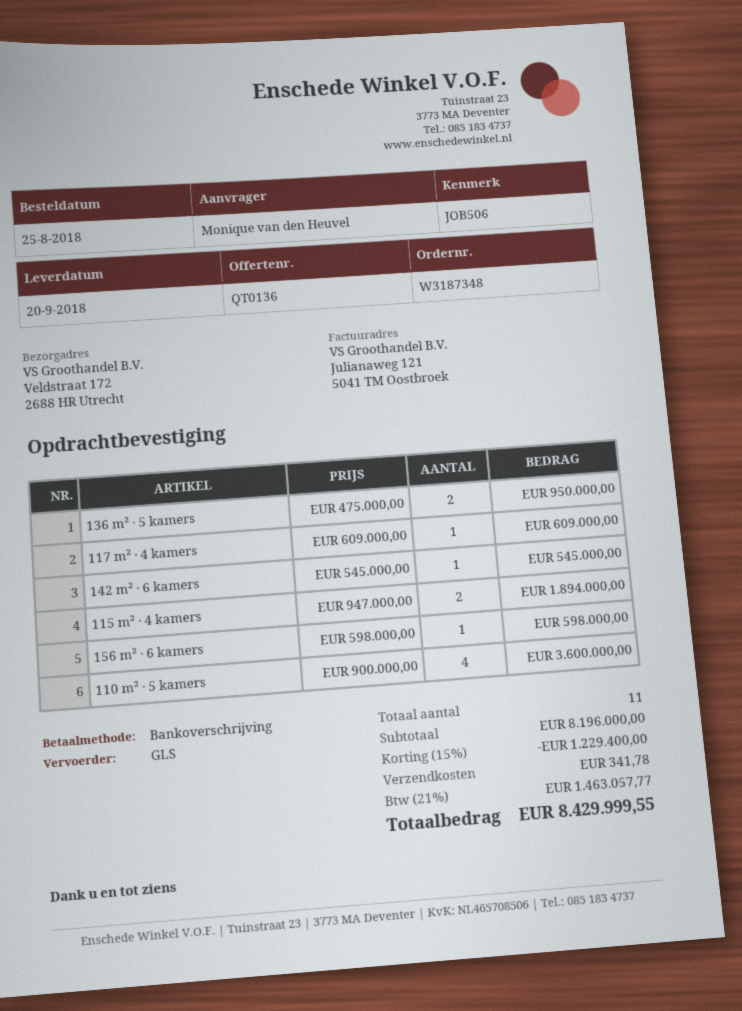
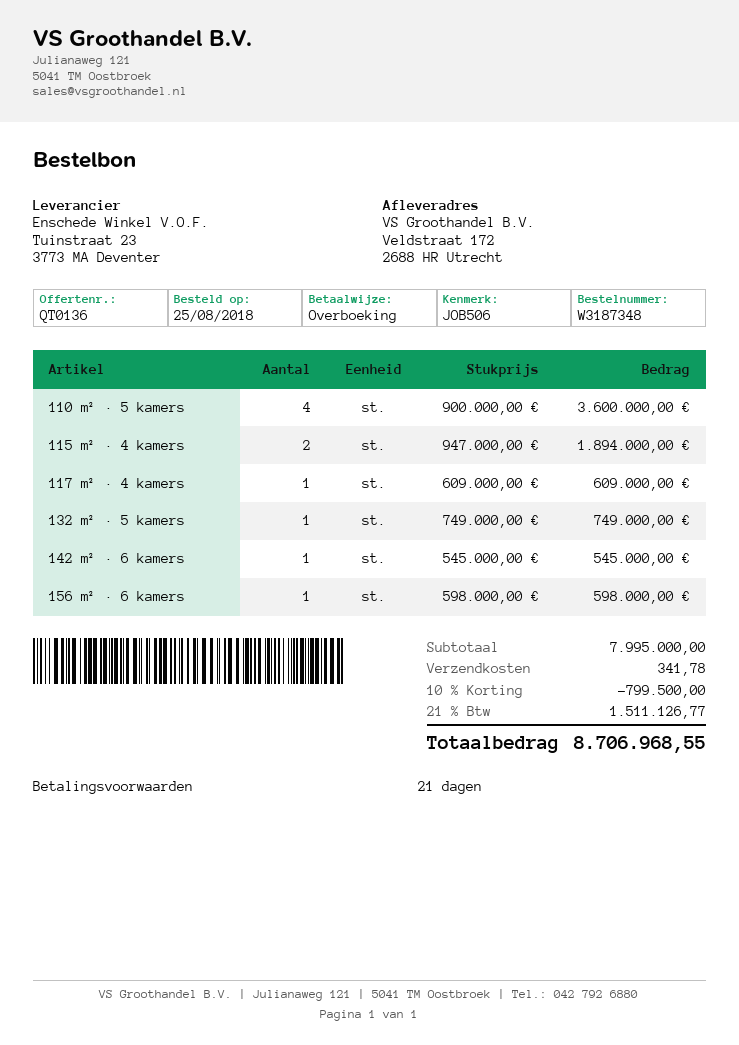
136 m² · 5 kamers: 2 x 475000.00 = 950000.00 -> none
132 m² · 5 kamers: none -> 1 x 749000.00 = 749000.00
subtotal: 8196000.00 -> 7995000.00
discount: 15% = 1229400.00 -> 10% = 799500.00
tax: 21% = 1463057.77 -> 21% = 1511126.77
total: 8429999.55 -> 8706968.55

